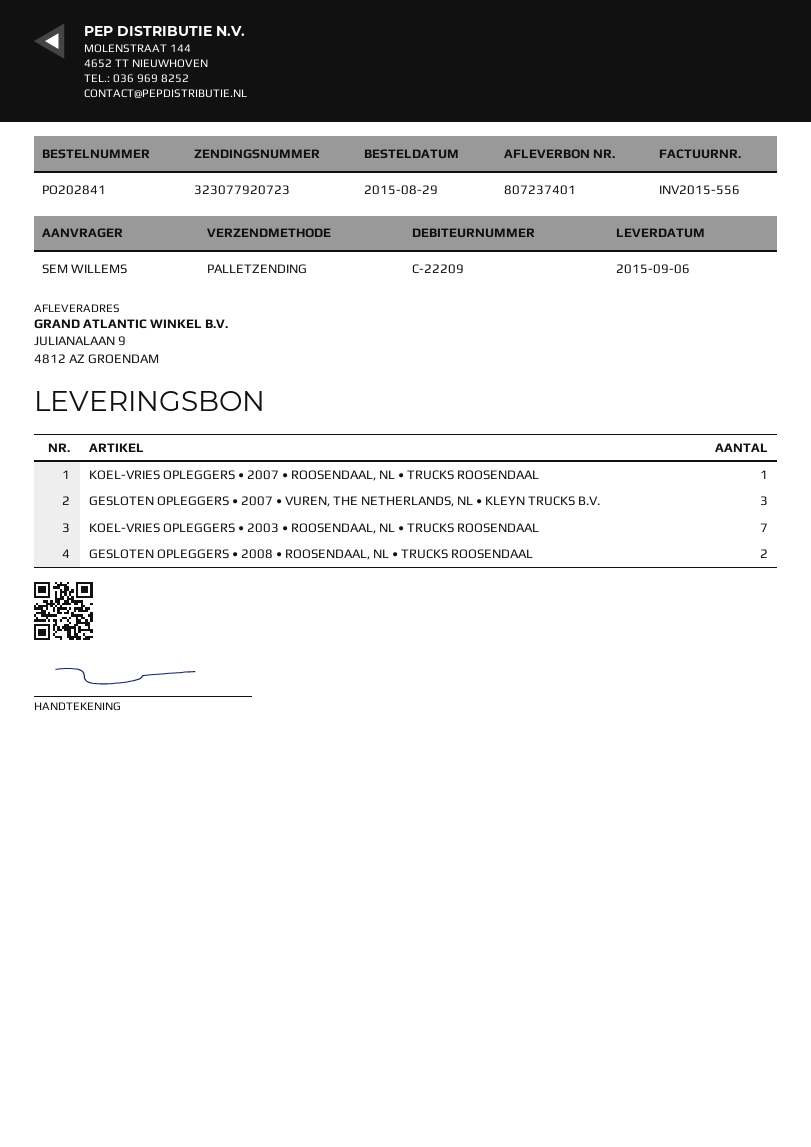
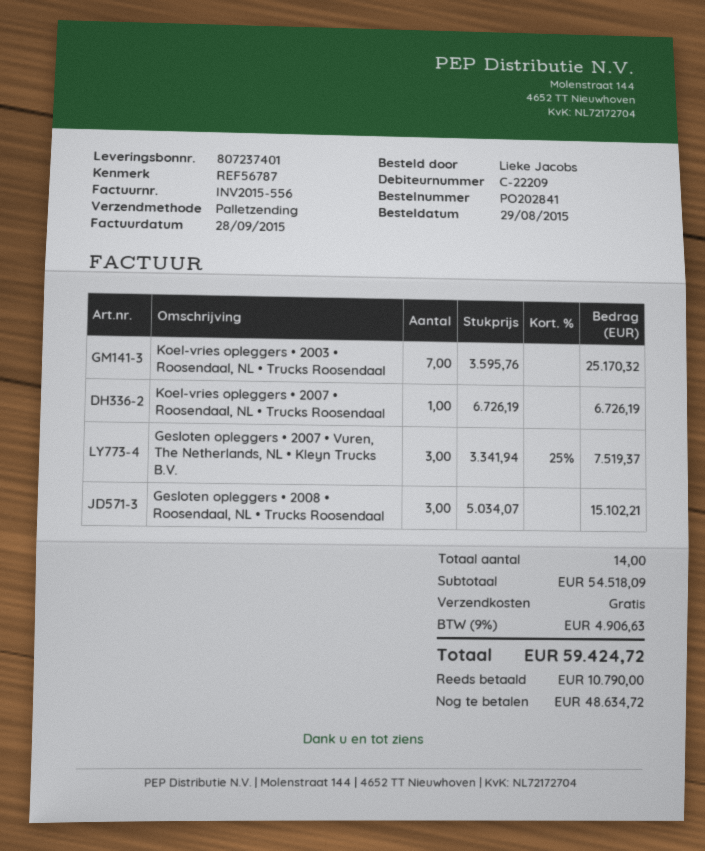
ordered by: SEM WILLEMS -> Lieke Jacobs
GESLOTEN OPLEGGERS • 2008 • ROOSENDAAL, NL • TRUCKS ROOSENDAAL: 2 -> 3

